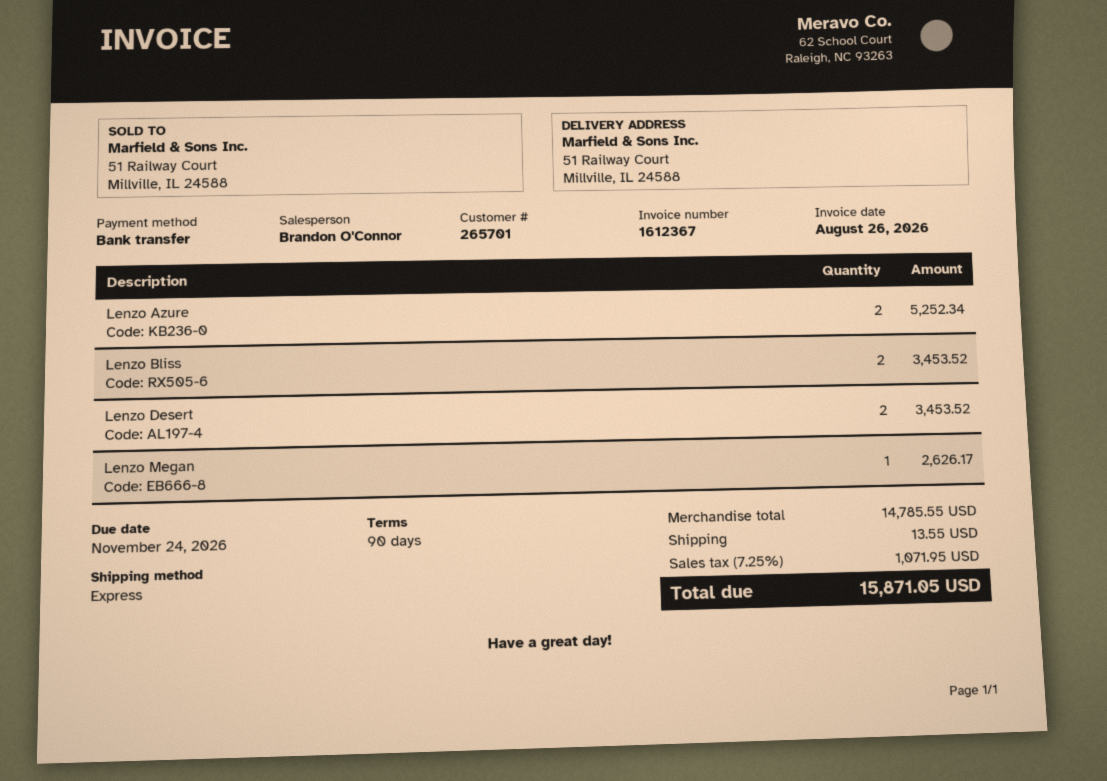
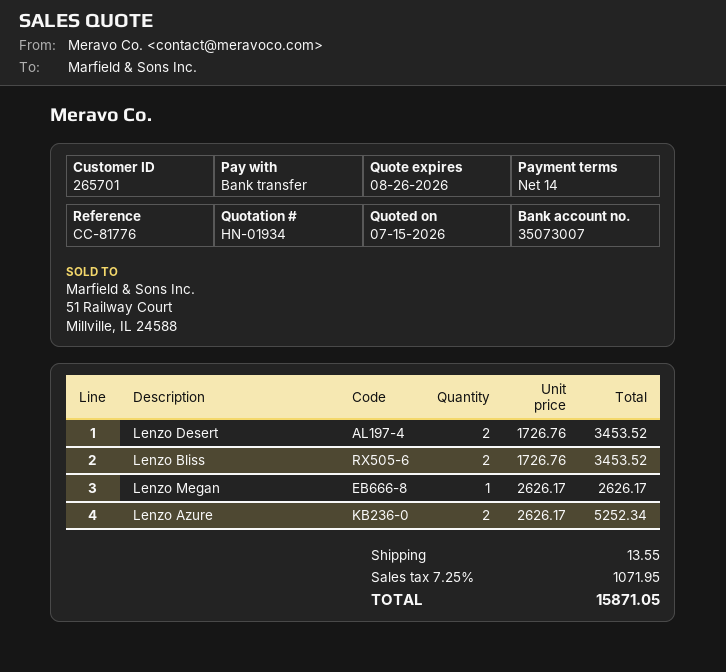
payment terms: 90 days -> 14 days

